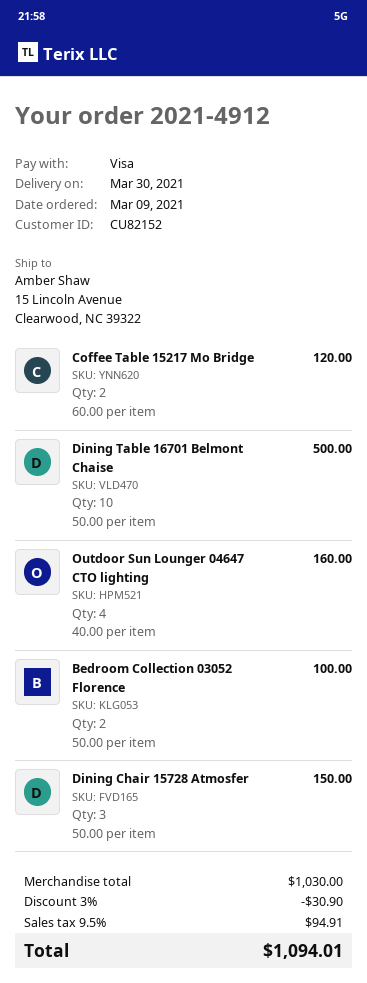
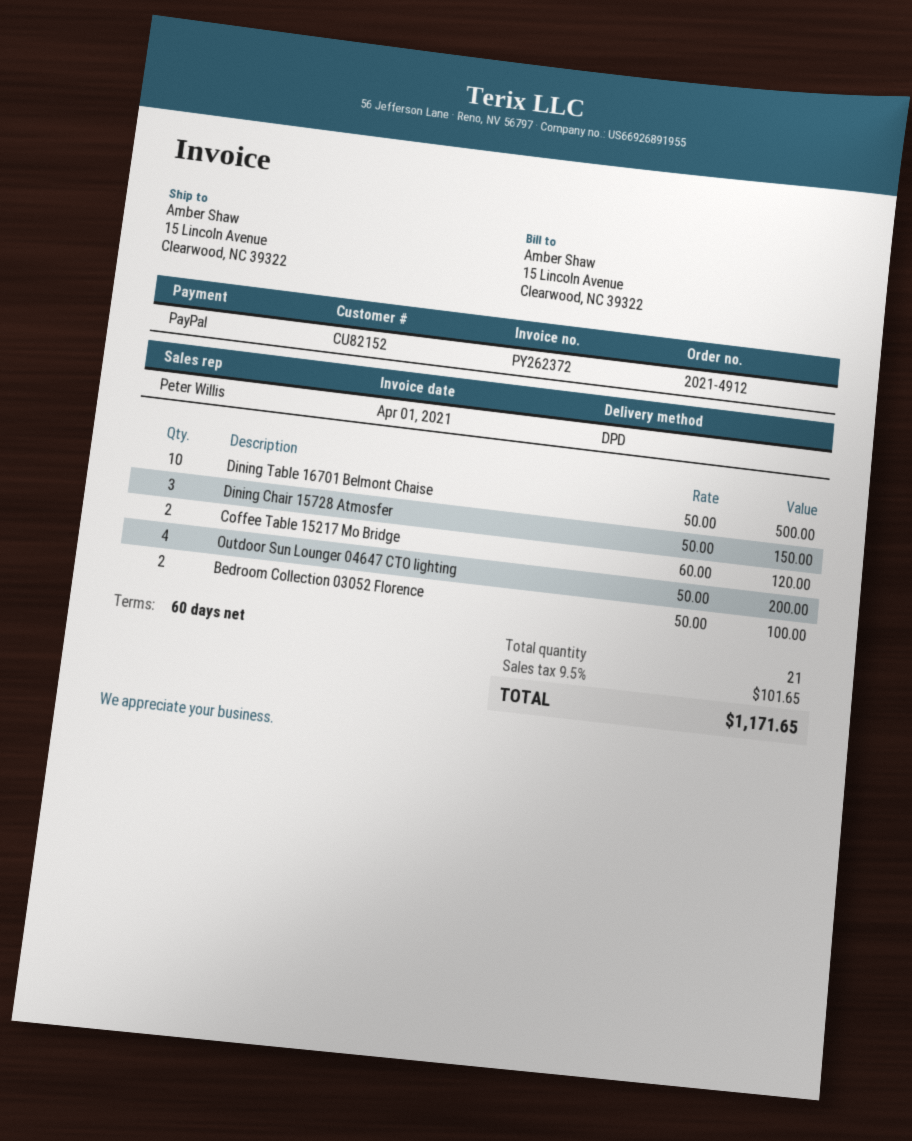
payment method: Visa -> PayPal
Outdoor Sun Lounger 04647 CTO lighting: 4 x 40.00 = 160.00 -> 4 x 50.00 = 200.00
discount: 3% = 30.90 -> none
tax: 9.5% = 94.91 -> 9.5% = 101.65
total: 1094.01 -> 1171.65

